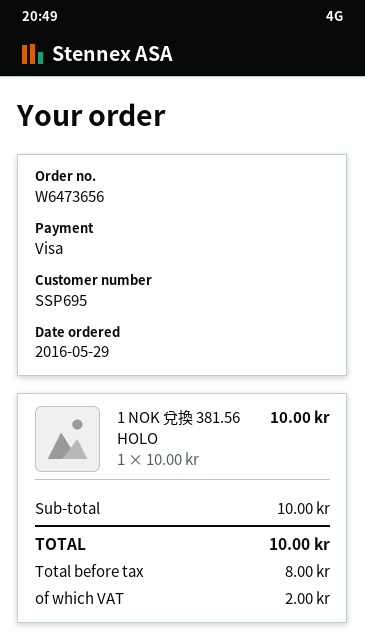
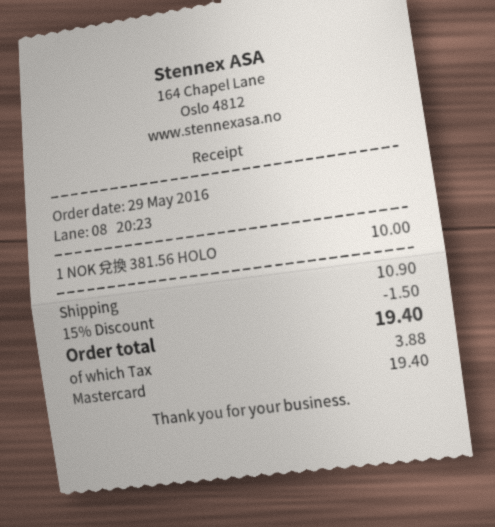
payment method: Visa -> Mastercard
discount: none -> 15% = 1.50
shipping: none -> 10.90
tax: 2.00 -> 3.88
total: 10.00 -> 19.40

